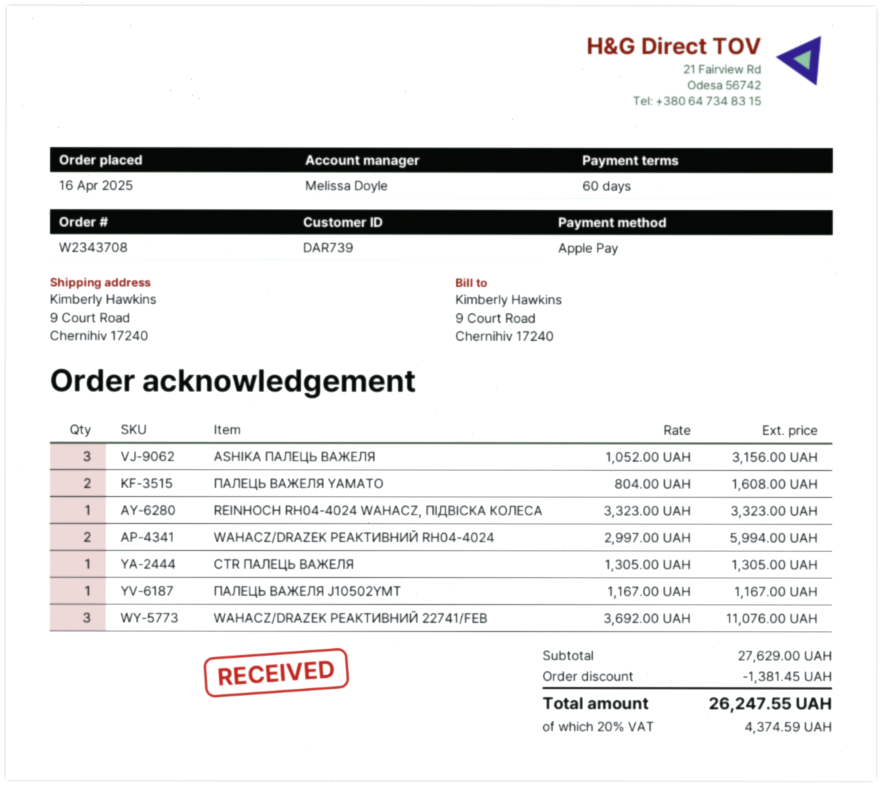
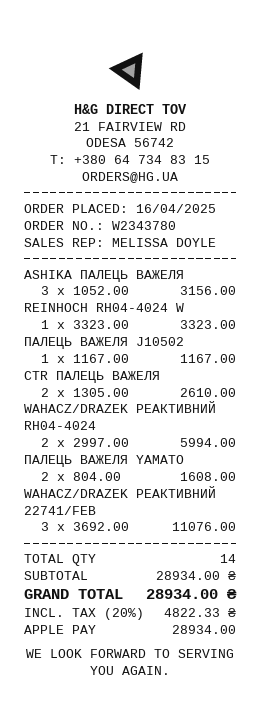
order number: W2343708 -> W2343780
CTR ПАЛЕЦЬ ВАЖЕЛЯ: 1 x 1305.00 = 1305.00 -> 2 x 1305.00 = 2610.00
subtotal: 27629.00 -> 28934.00
discount: 1381.45 -> none
tax: 20% = 4374.59 -> 20% = 4822.33
total: 26247.55 -> 28934.00

